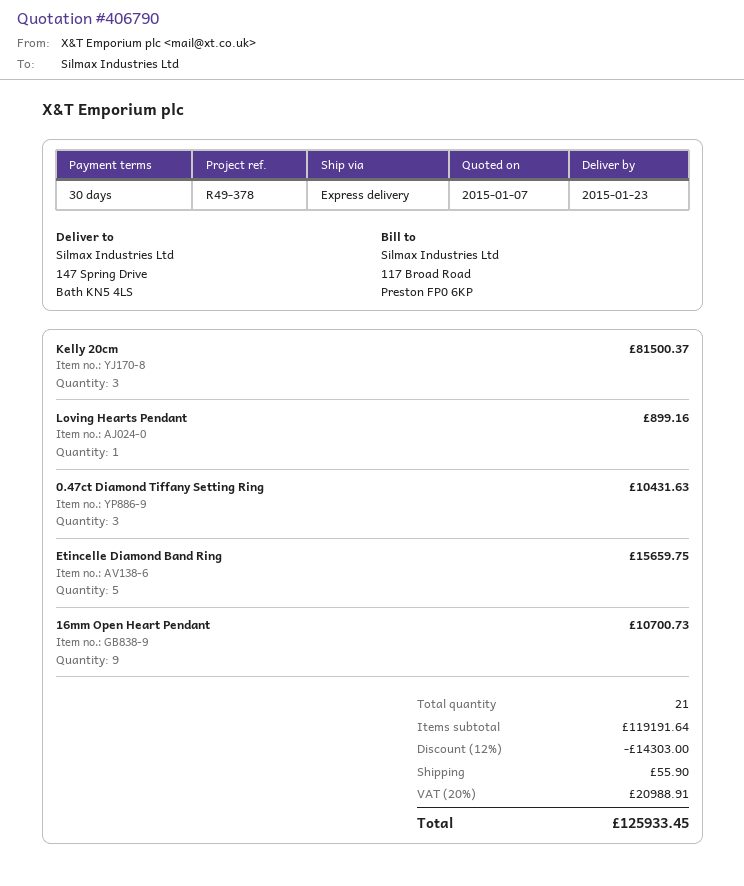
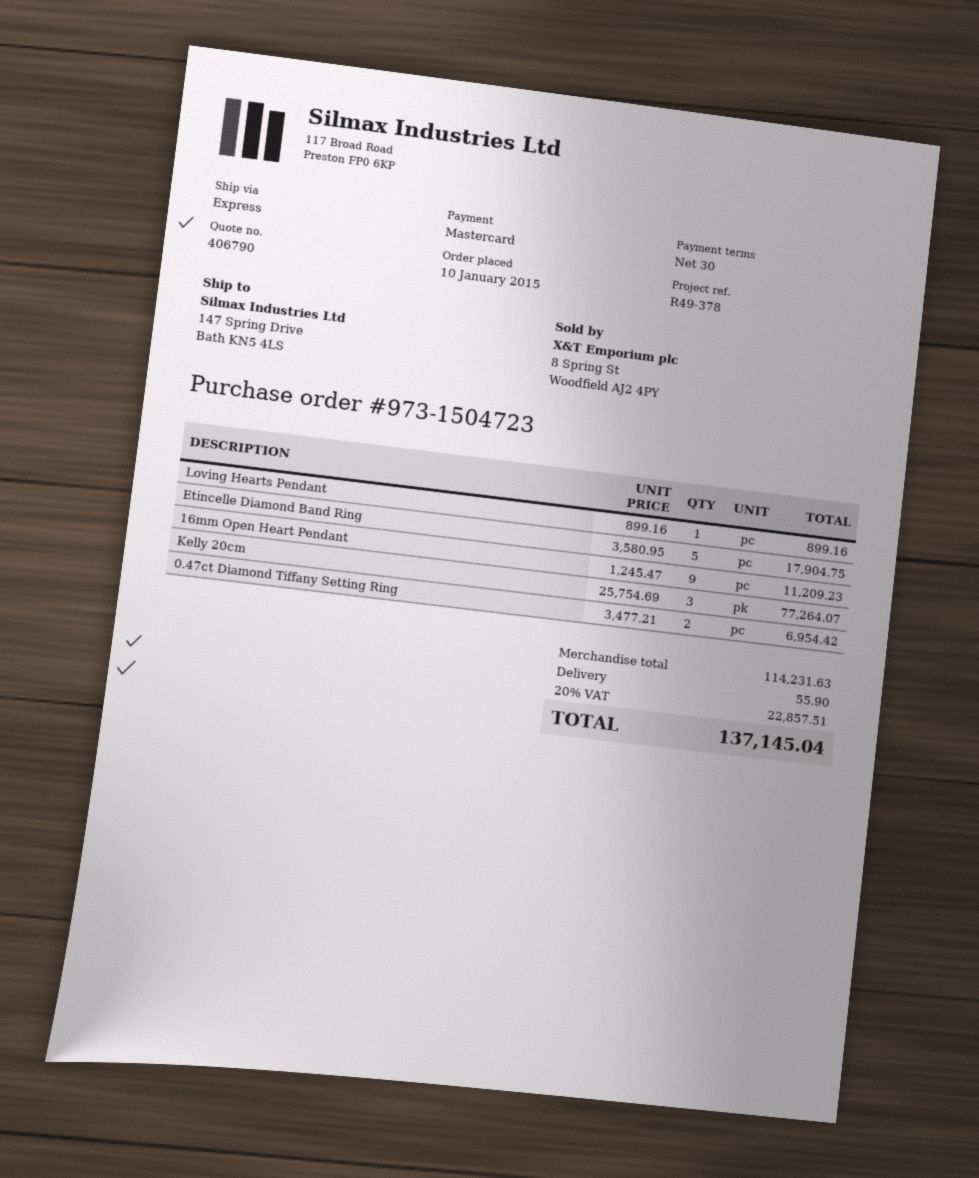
Kelly 20cm: 3 for 81500.37 -> 3 for 77264.07
0.47ct Diamond Tiffany Setting Ring: 3 for 10431.63 -> 2 for 6954.42
Etincelle Diamond Band Ring: 5 for 15659.75 -> 5 for 17904.75
16mm Open Heart Pendant: 9 for 10700.73 -> 9 for 11209.23
subtotal: 119191.64 -> 114231.63
discount: 12% = 14303.00 -> none
tax: 20% = 20988.91 -> 20% = 22857.51
total: 125933.45 -> 137145.04

